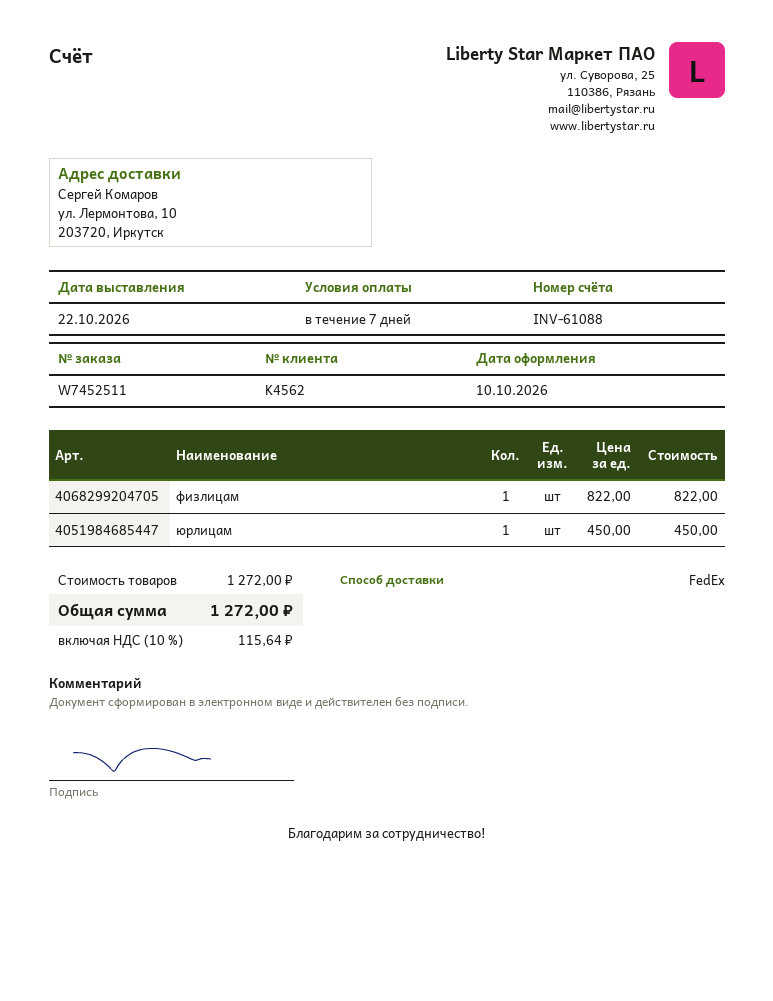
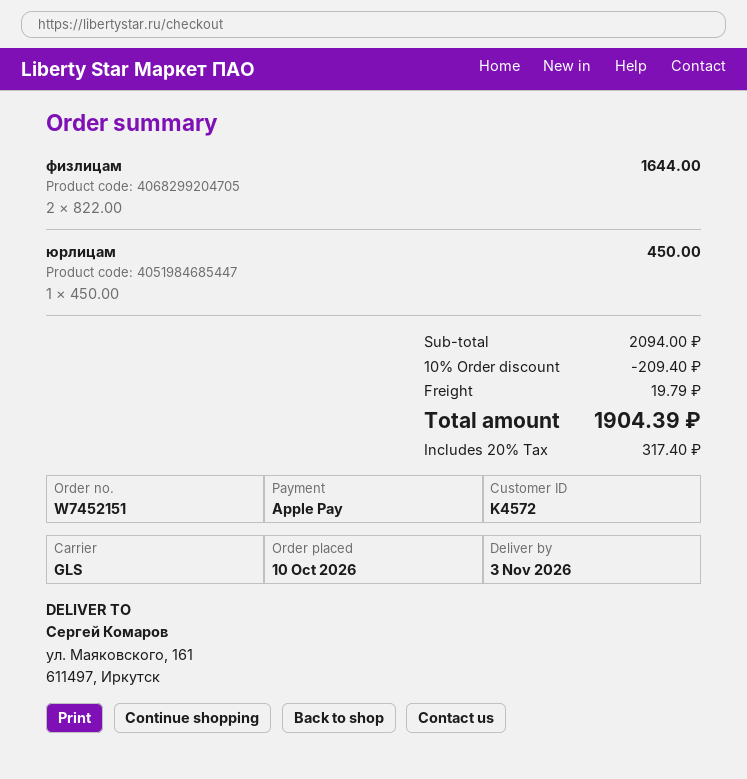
order number: W7452511 -> W7452151
customer number: K4562 -> K4572
shipping method: FedEx -> GLS
ship to: ул. Лермонтова, 10, 203720, Иркутск -> ул. Маяковского, 161, 611497, Иркутск
физлицам: 1 x 822.00 = 822.00 -> 2 x 822.00 = 1644.00
subtotal: 1272.00 -> 2094.00
discount: none -> 10% = 209.40
shipping: none -> 19.79
tax: 10% = 115.64 -> 20% = 317.40
total: 1272.00 -> 1904.39

